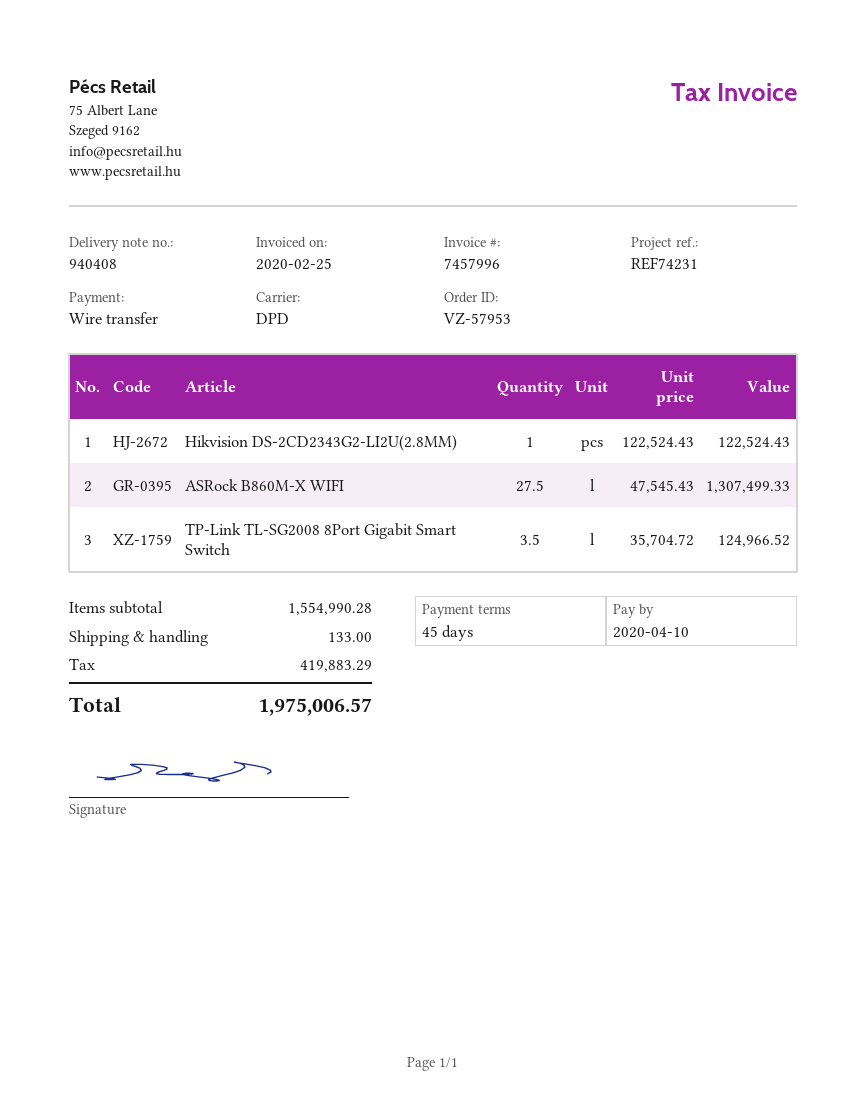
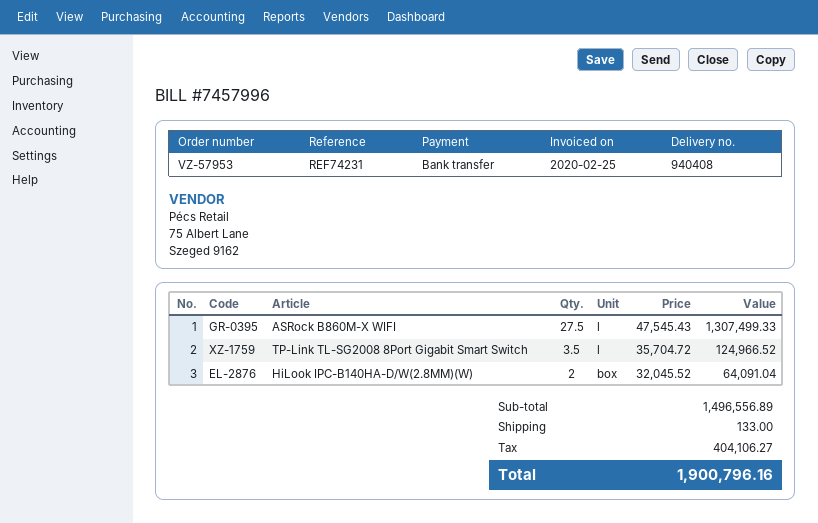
Hikvision DS-2CD2343G2-LI2U(2.8MM): 1 x 122524.43 = 122524.43 -> none
HiLook IPC-B140HA-D/W(2.8MM)(W): none -> 2 x 32045.52 = 64091.04
subtotal: 1554990.28 -> 1496556.89
tax: 419883.29 -> 404106.27
total: 1975006.57 -> 1900796.16

